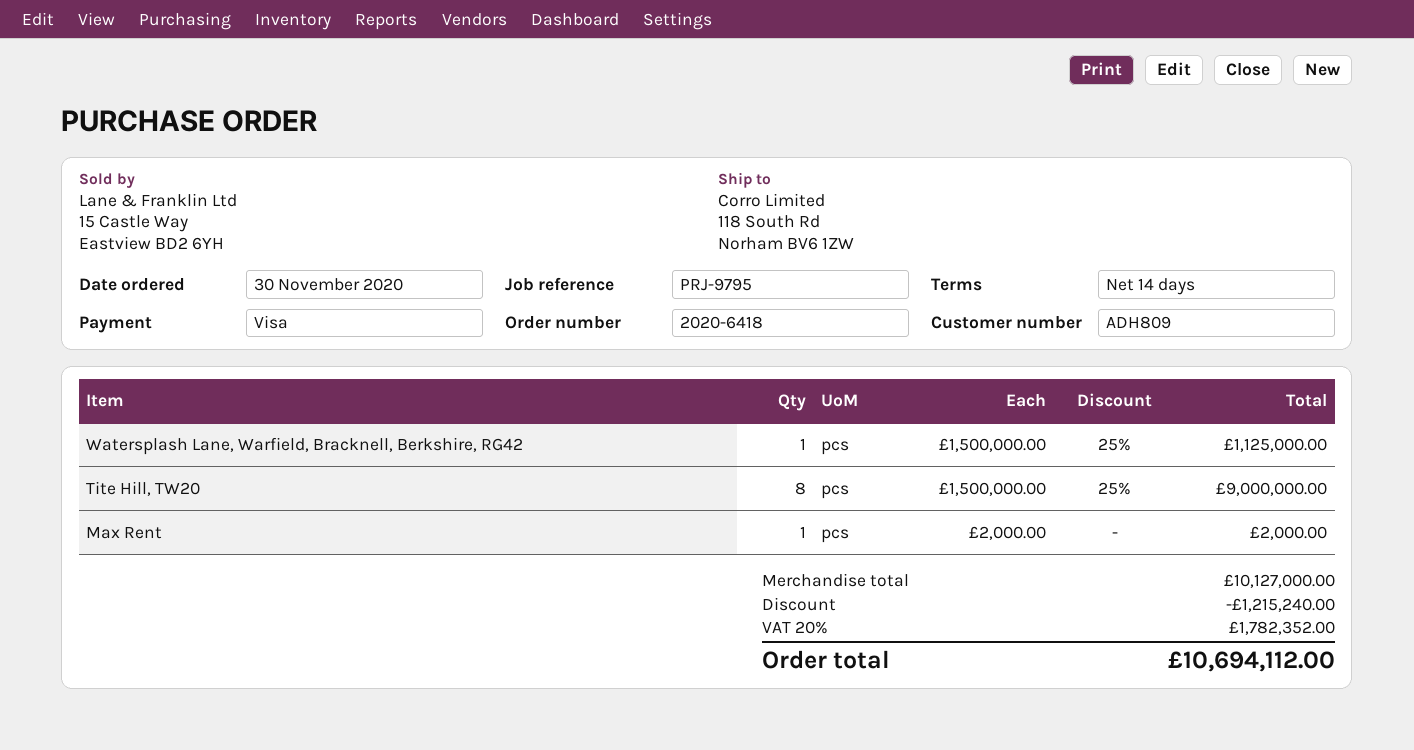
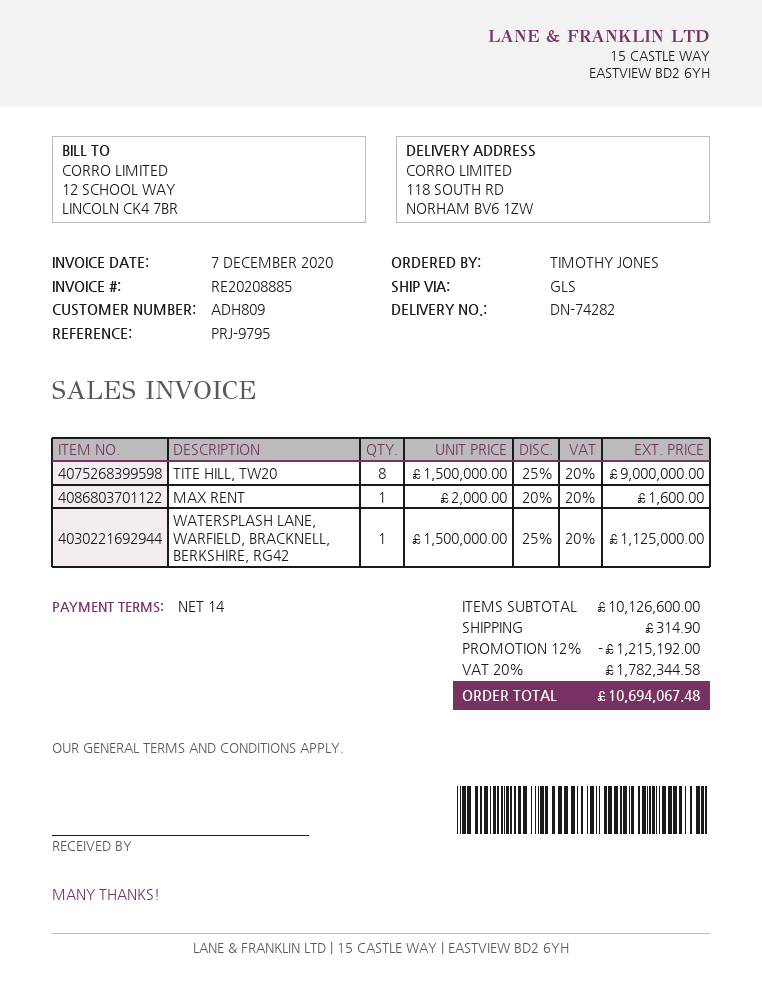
Max Rent: 1 x 2000.00 = 2000.00 -> 1 x 2000.00 - 20% = 1600.00
subtotal: 10127000.00 -> 10126600.00
discount: 1215240.00 -> 1215192.00
shipping: none -> 314.90
tax: 20% = 1782352.00 -> 20% = 1782344.58
total: 10694112.00 -> 10694067.48

